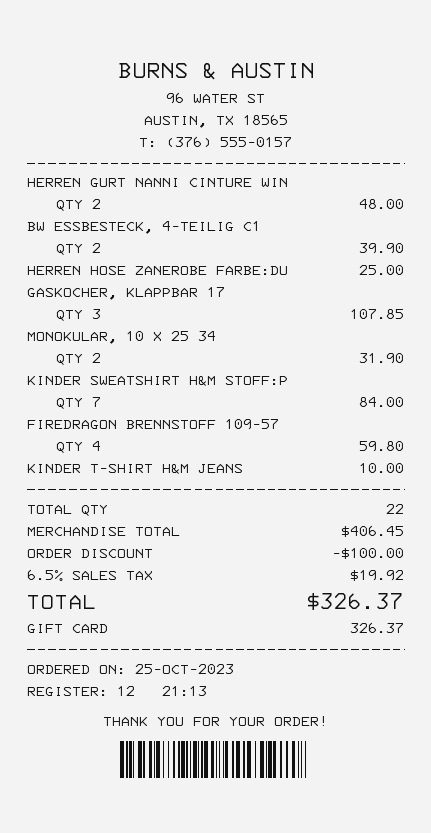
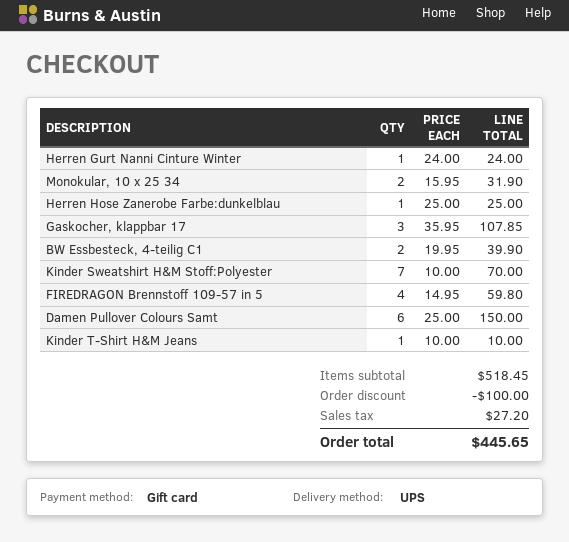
HERREN GURT NANNI CINTURE WIN: 2 for 48.00 -> 1 for 24.00
KINDER SWEATSHIRT H&M STOFF:P: 7 for 84.00 -> 7 for 70.00
Damen Pullover Colours Samt: none -> 6 for 150.00
subtotal: 406.45 -> 518.45
tax: 19.92 -> 27.20
total: 326.37 -> 445.65

